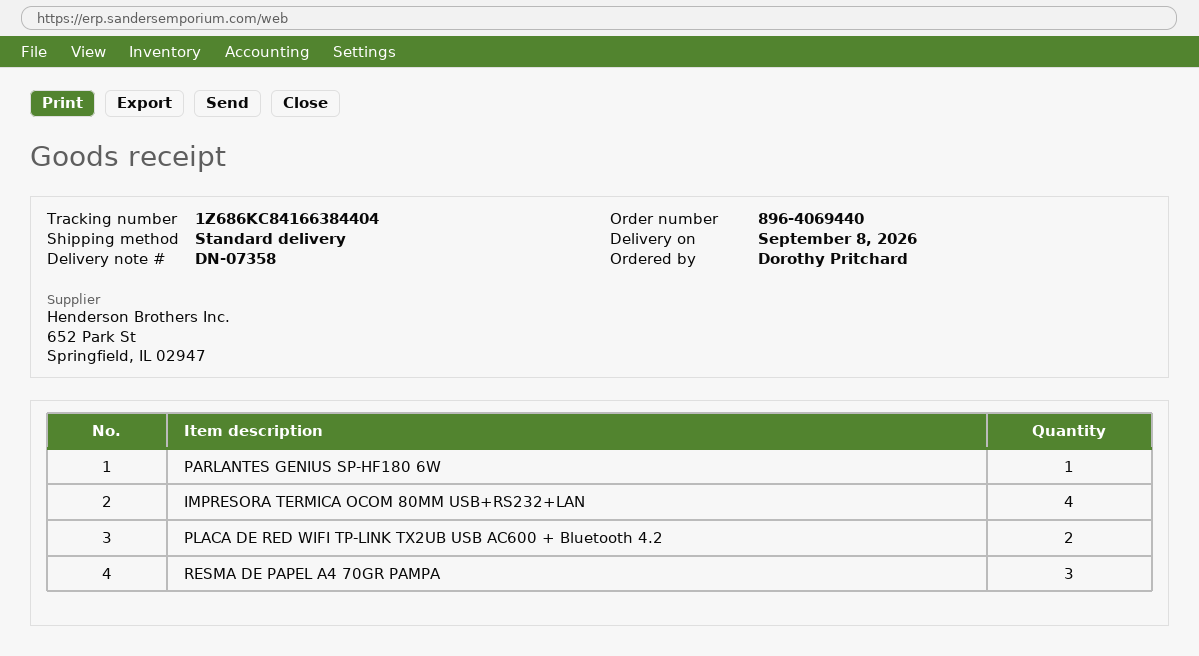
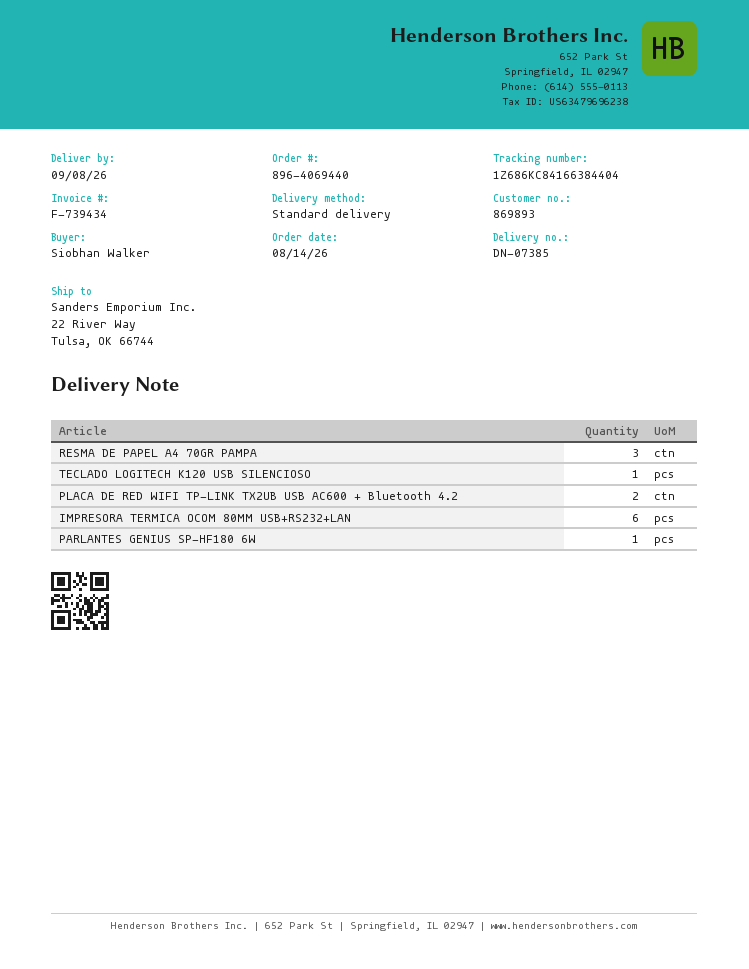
delivery note number: DN-07358 -> DN-07385
ordered by: Dorothy Pritchard -> Siobhan Walker
IMPRESORA TERMICA OCOM 80MM USB+RS232+LAN: 4 -> 6
TECLADO LOGITECH K120 USB SILENCIOSO: none -> 1

